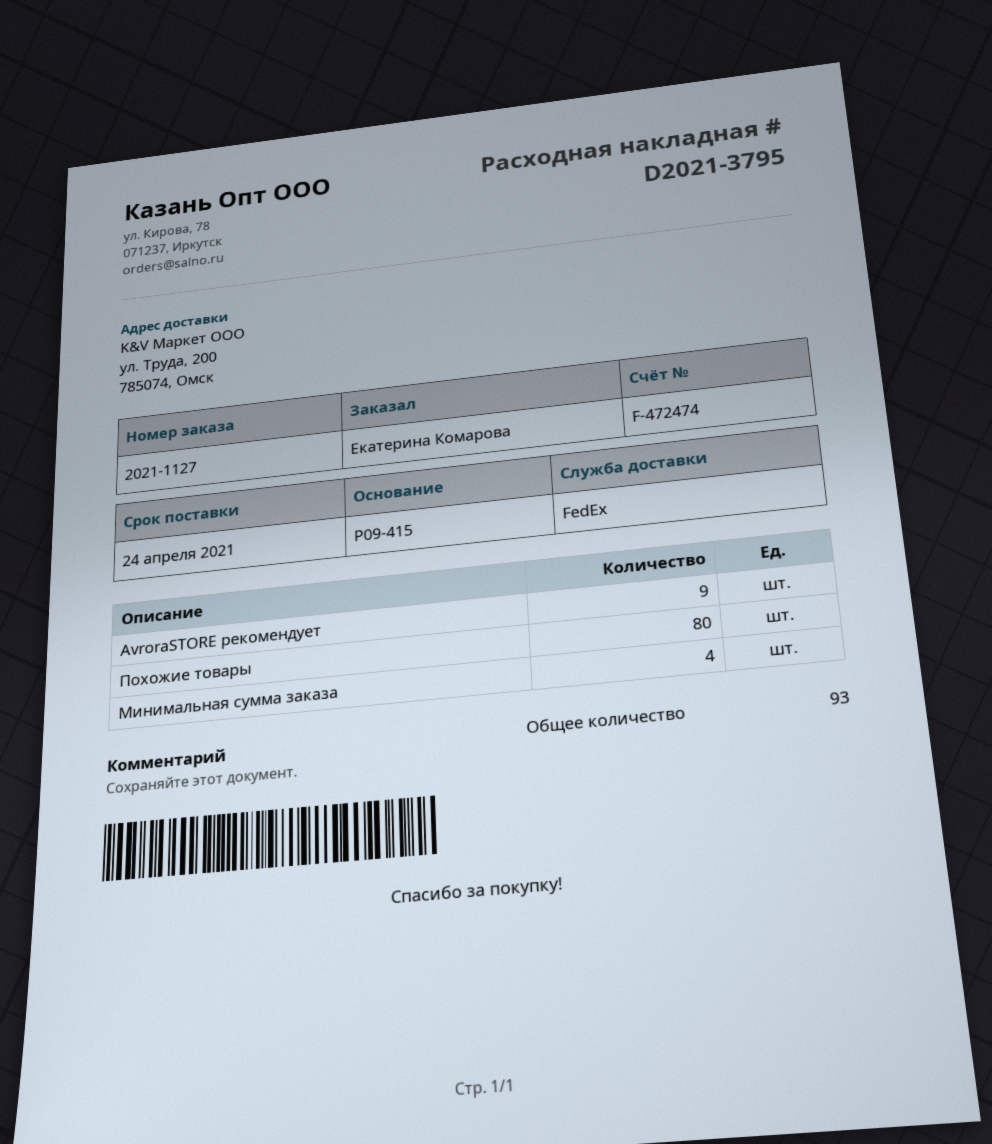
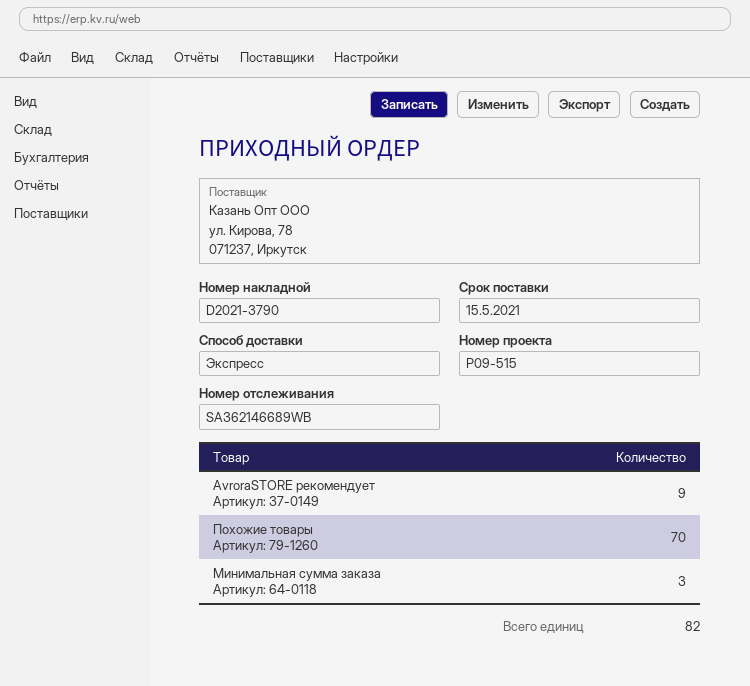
delivery note number: D2021-3795 -> D2021-3790
delivery date: 2021-04-24 -> 2021-05-15
reference: P09-415 -> P09-515
shipping method: FedEx -> express
Похожие товары: 80 -> 70
Минимальная сумма заказа: 4 -> 3
total quantity: 93 -> 82

